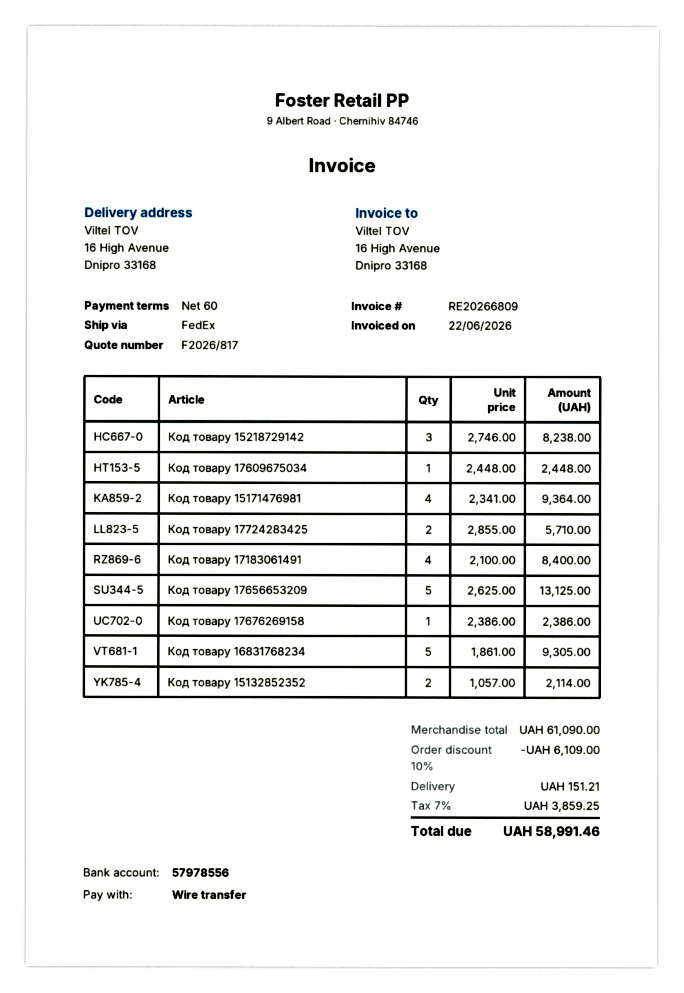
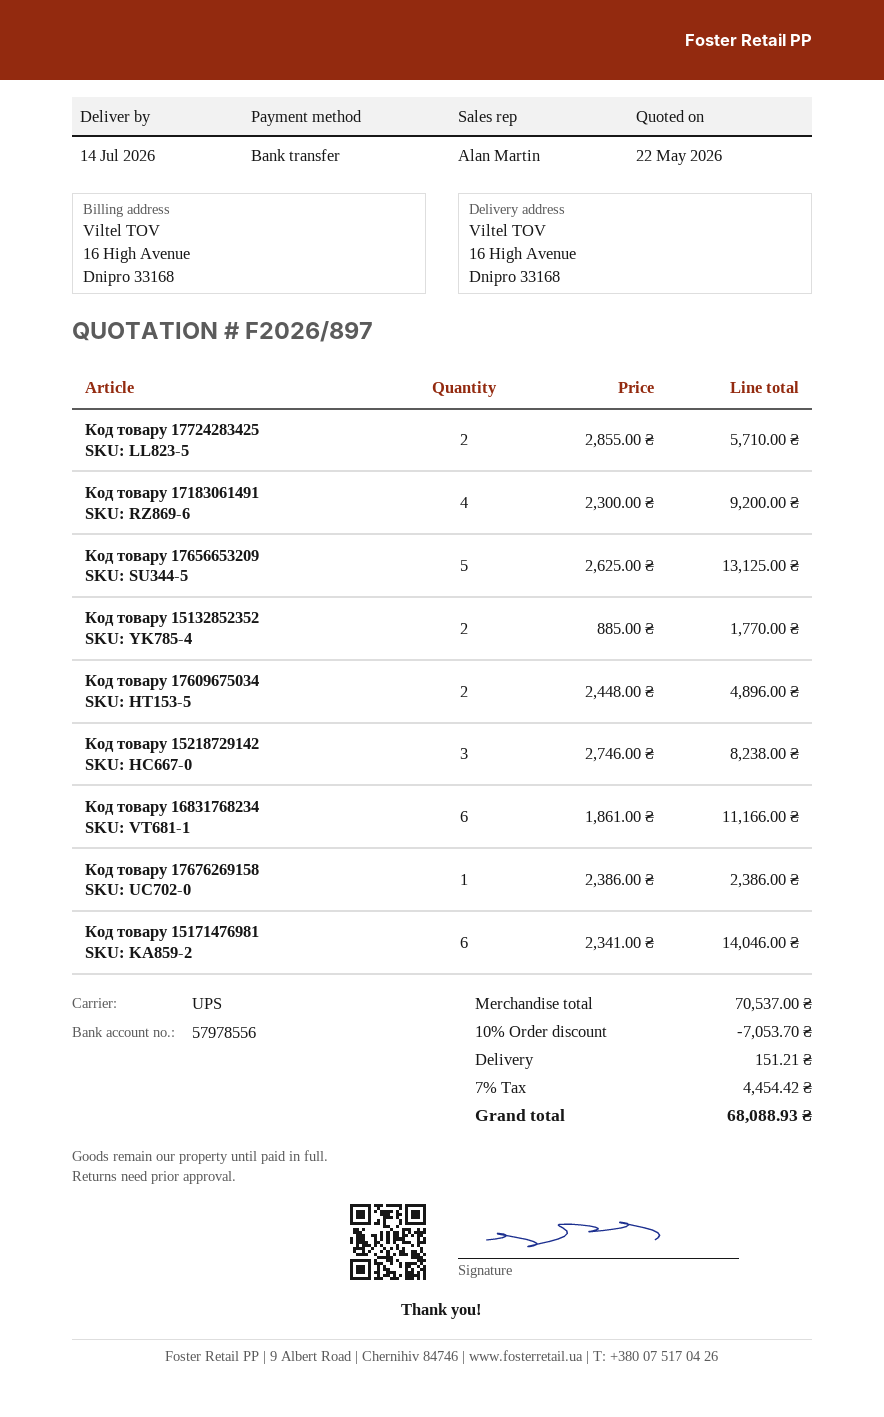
quote number: F2026/817 -> F2026/897
shipping method: FedEx -> UPS
Код товару 17609675034: 1 x 2448.00 = 2448.00 -> 2 x 2448.00 = 4896.00
Код товару 15171476981: 4 x 2341.00 = 9364.00 -> 6 x 2341.00 = 14046.00
Код товару 17183061491: 4 x 2100.00 = 8400.00 -> 4 x 2300.00 = 9200.00
Код товару 16831768234: 5 x 1861.00 = 9305.00 -> 6 x 1861.00 = 11166.00
Код товару 15132852352: 2 x 1057.00 = 2114.00 -> 2 x 885.00 = 1770.00
subtotal: 61090.00 -> 70537.00
discount: 10% = 6109.00 -> 10% = 7053.70
tax: 7% = 3859.25 -> 7% = 4454.42
total: 58991.46 -> 68088.93

